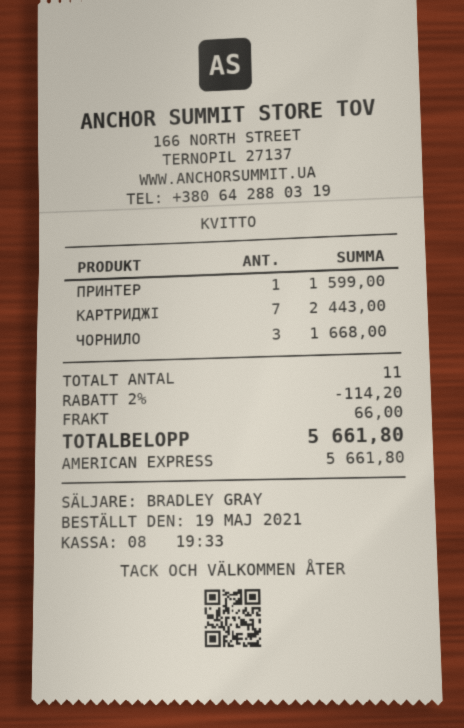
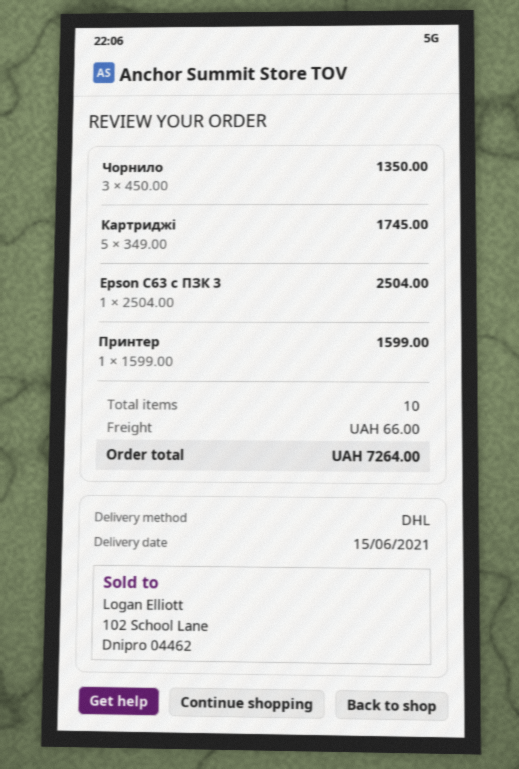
КАРТРИДЖІ: 7 for 2443.00 -> 5 for 1745.00
ЧОРНИЛО: 3 for 1668.00 -> 3 for 1350.00
Epson С63 с ПЗК 3: none -> 1 for 2504.00
total quantity: 11 -> 10
discount: 2% = 114.20 -> none
total: 5661.80 -> 7264.00

